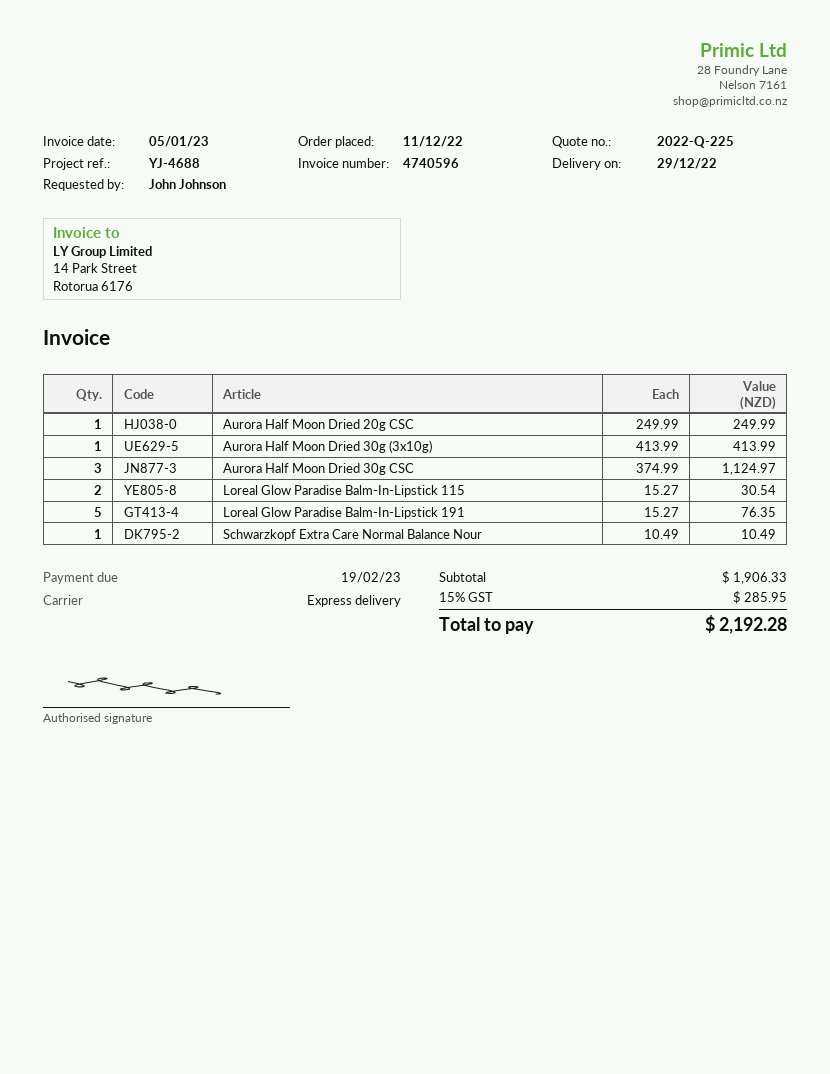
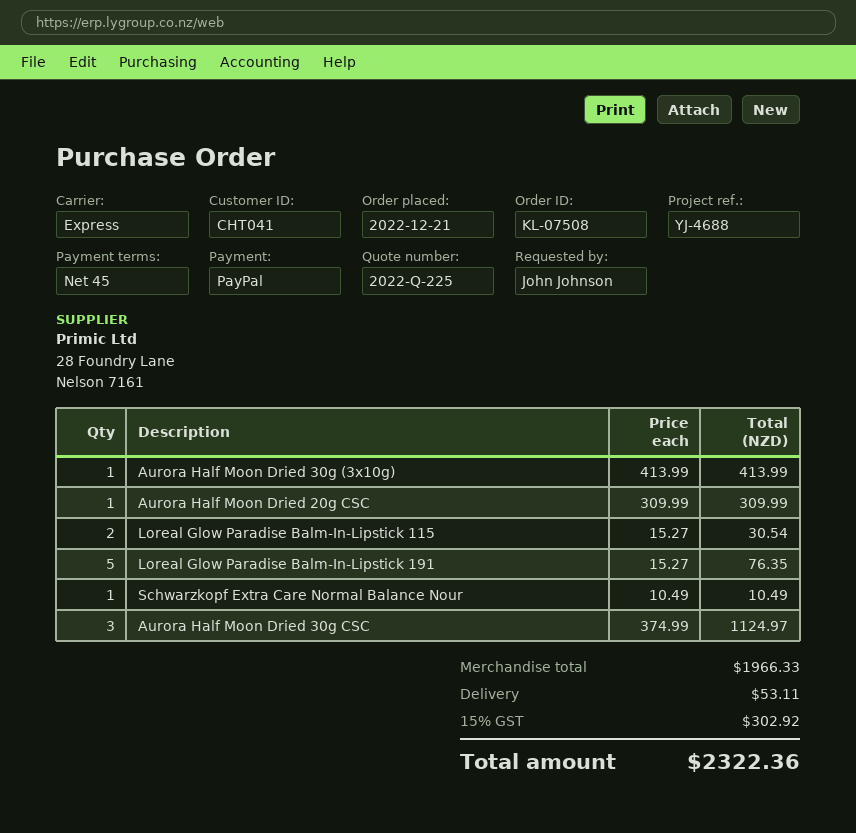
order date: 2022-12-11 -> 2022-12-21
Aurora Half Moon Dried 20g CSC: 1 x 249.99 = 249.99 -> 1 x 309.99 = 309.99
subtotal: 1906.33 -> 1966.33
shipping: none -> 53.11
tax: 15% = 285.95 -> 15% = 302.92
total: 2192.28 -> 2322.36

